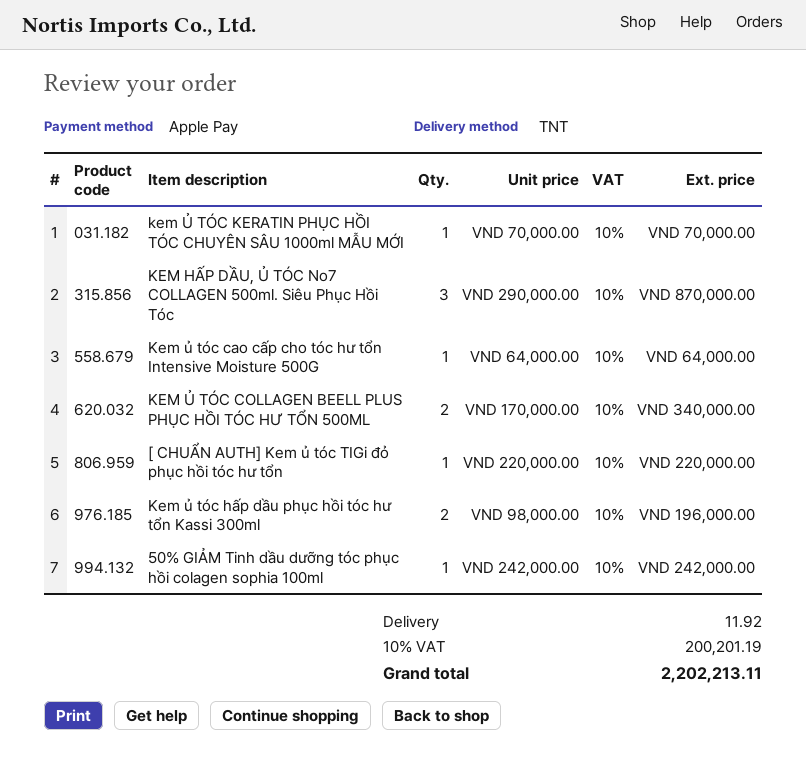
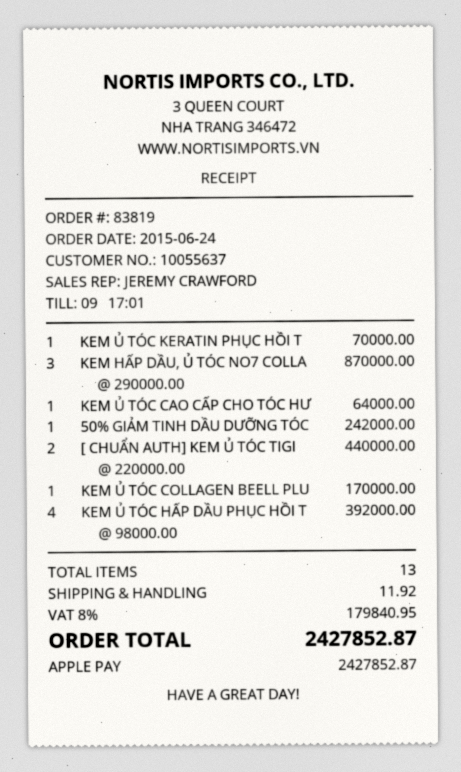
KEM Ủ TÓC COLLAGEN BEELL PLUS PHỤC HỒI TÓC HƯ TỔN 500ML: 2 x 170000.00 = 340000.00 -> 1 x 170000.00 = 170000.00
[ CHUẨN AUTH] Kem ủ tóc TIGi đỏ phục hồi tóc hư tổn: 1 x 220000.00 = 220000.00 -> 2 x 220000.00 = 440000.00
Kem ủ tóc hấp dầu phục hồi tóc hư tổn Kassi 300ml: 2 x 98000.00 = 196000.00 -> 4 x 98000.00 = 392000.00
tax: 10% = 200201.19 -> 8% = 179840.95
total: 2202213.11 -> 2427852.87

